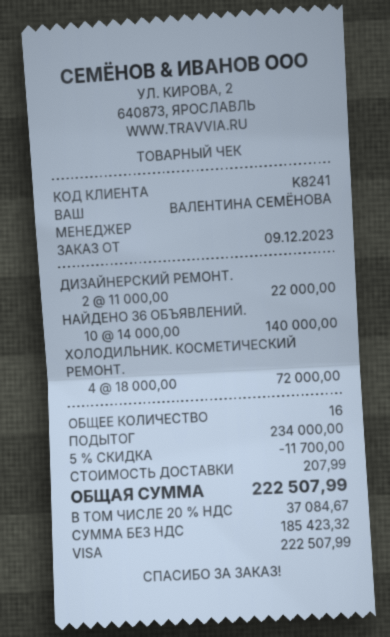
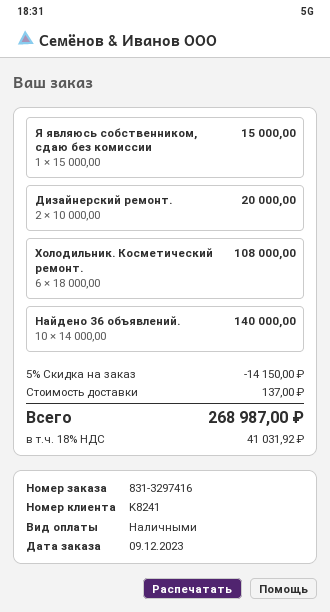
payment method: Visa -> cash
ДИЗАЙНЕРСКИЙ РЕМОНТ.: 2 x 11000.00 = 22000.00 -> 2 x 10000.00 = 20000.00
ХОЛОДИЛЬНИК. КОСМЕТИЧЕСКИЙ РЕМОНТ.: 4 x 18000.00 = 72000.00 -> 6 x 18000.00 = 108000.00
Я являюсь собственником, сдаю без комиссии: none -> 1 x 15000.00 = 15000.00
discount: 5% = 11700.00 -> 5% = 14150.00
shipping: 207.99 -> 137.00
tax: 20% = 37084.67 -> 18% = 41031.92
total: 222507.99 -> 268987.00

